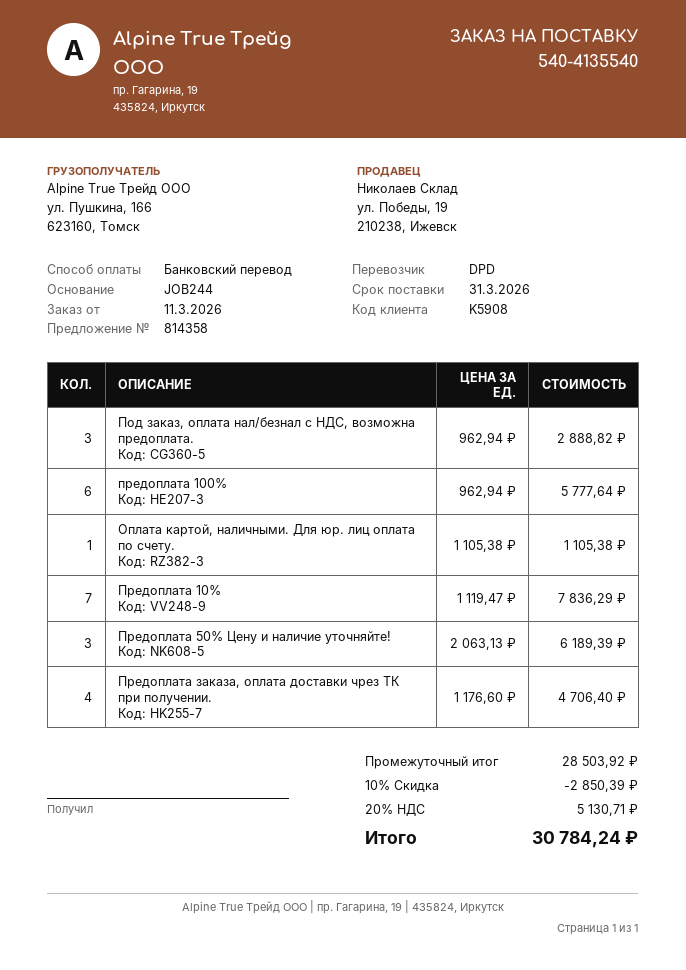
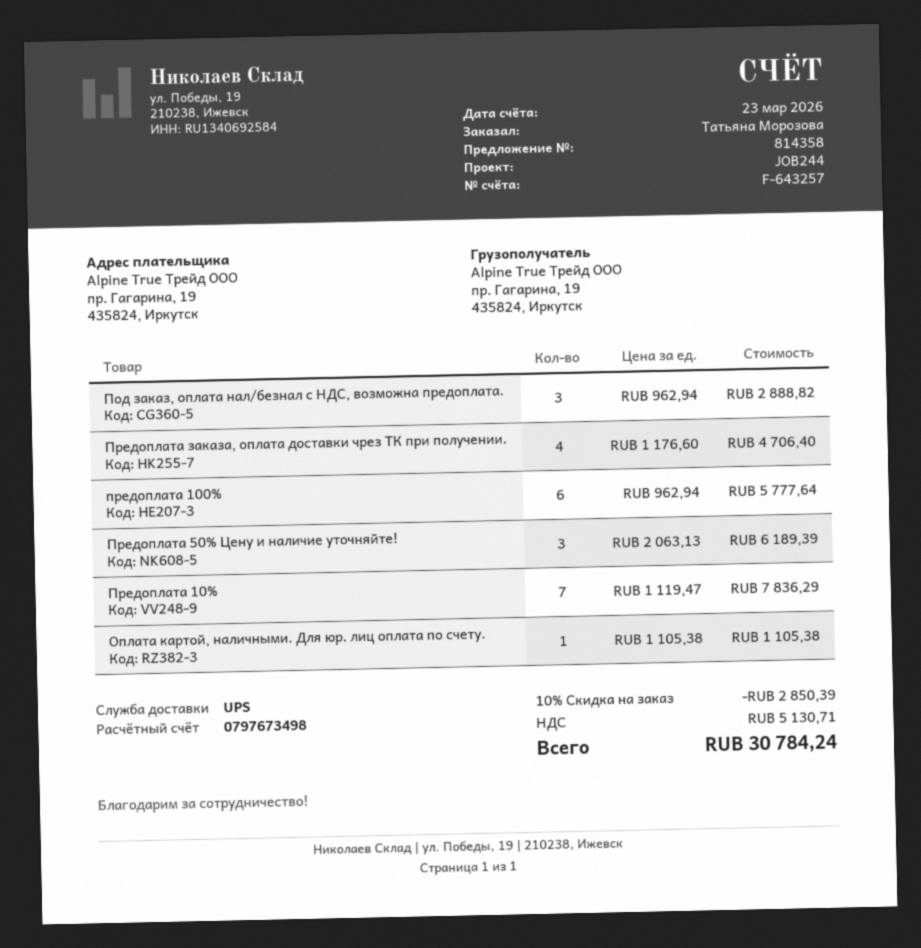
shipping method: DPD -> UPS
ship to: ул. Пушкина, 166, 623160, Томск -> пр. Гагарина, 19, 435824, Иркутск

